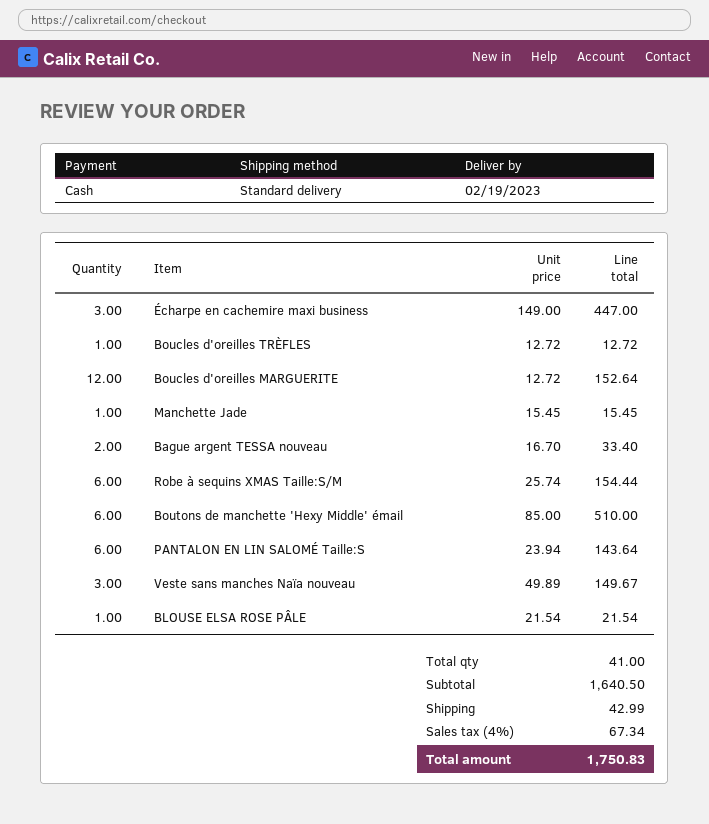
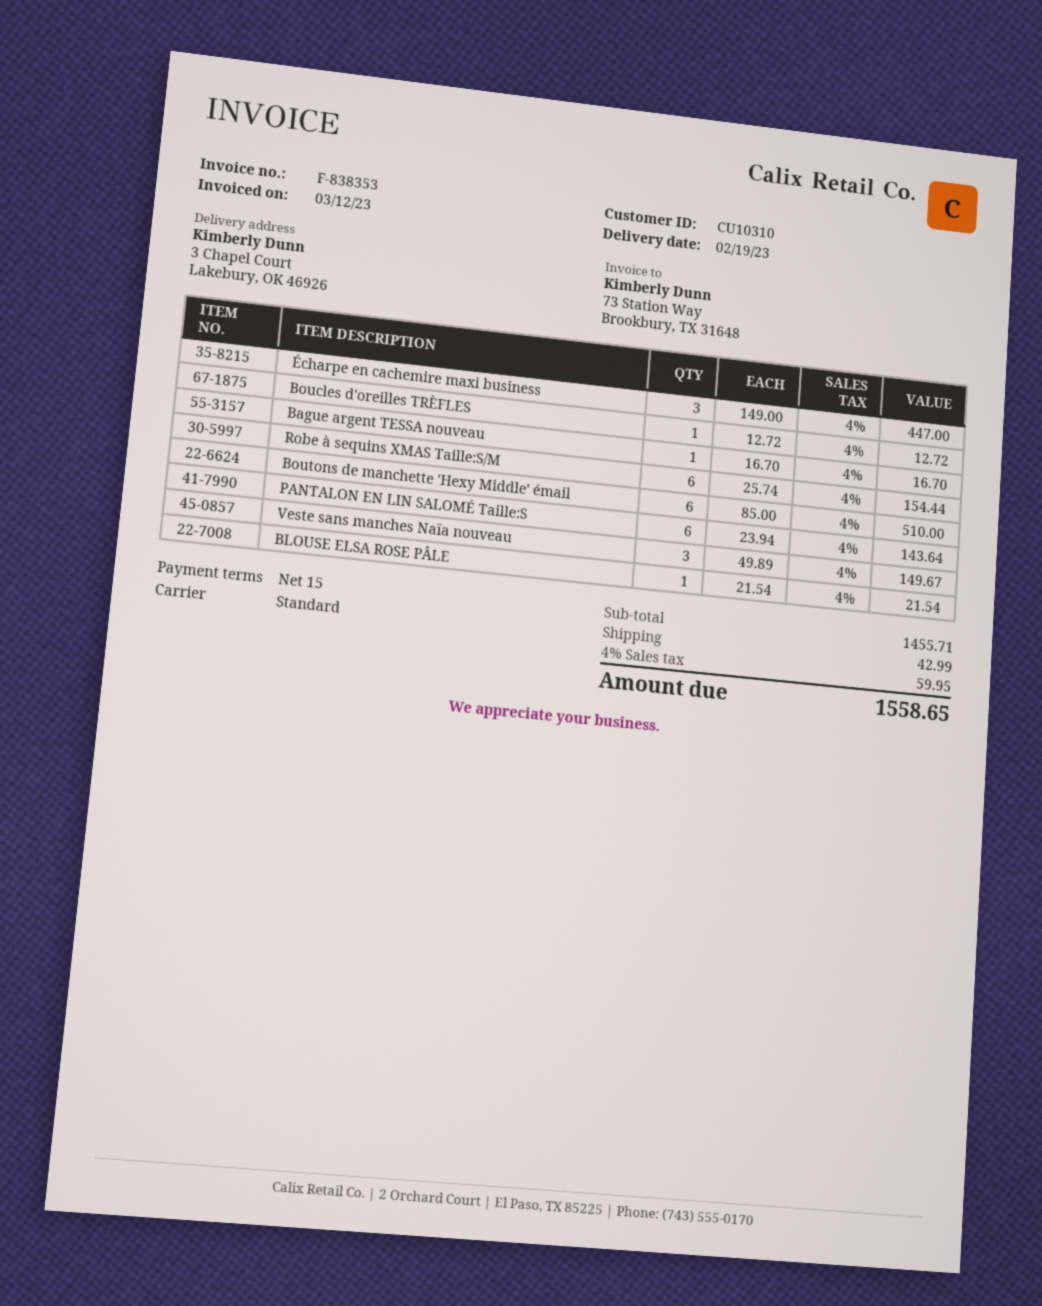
Boucles d'oreilles MARGUERITE: 12 x 12.72 = 152.64 -> none
Manchette Jade: 1 x 15.45 = 15.45 -> none
Bague argent TESSA nouveau: 2 x 16.70 = 33.40 -> 1 x 16.70 = 16.70
subtotal: 1640.50 -> 1455.71
tax: 4% = 67.34 -> 4% = 59.95
total: 1750.83 -> 1558.65

